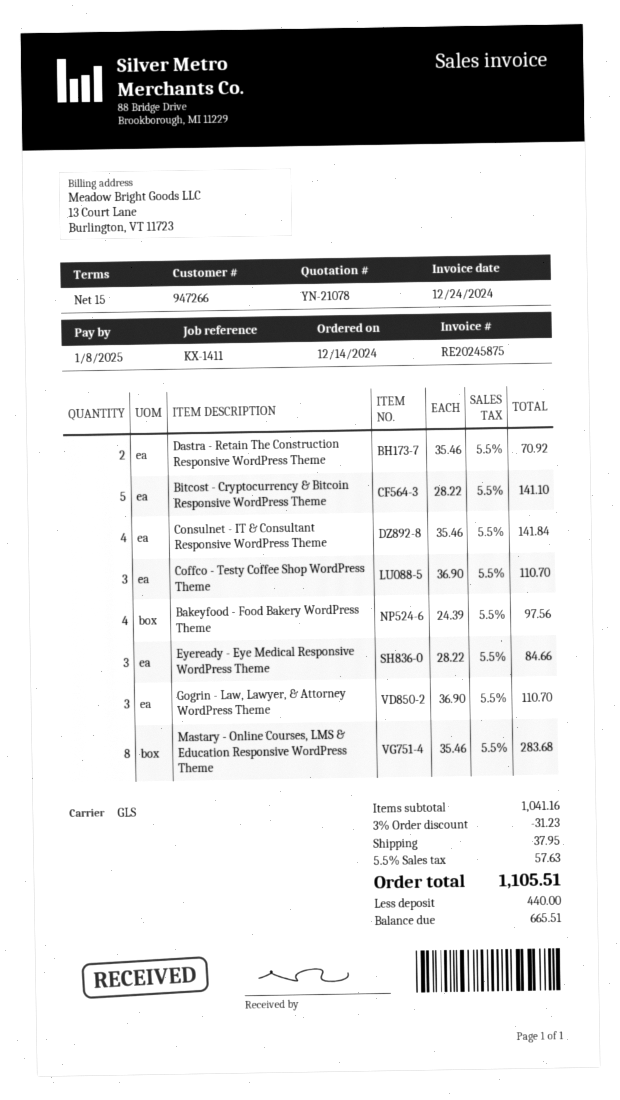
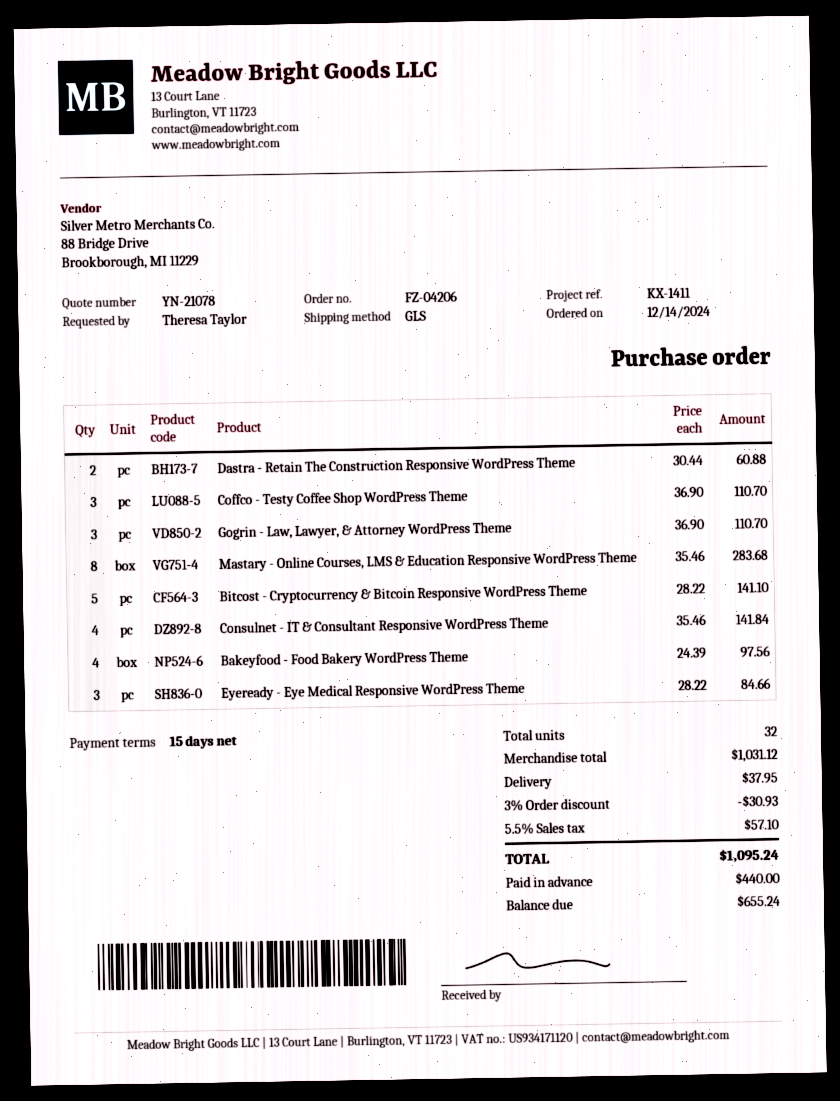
Dastra - Retain The Construction Responsive WordPress Theme: 2 x 35.46 = 70.92 -> 2 x 30.44 = 60.88
subtotal: 1041.16 -> 1031.12
discount: 3% = 31.23 -> 3% = 30.93
tax: 5.5% = 57.63 -> 5.5% = 57.10
total: 1105.51 -> 1095.24
balance: 665.51 -> 655.24

